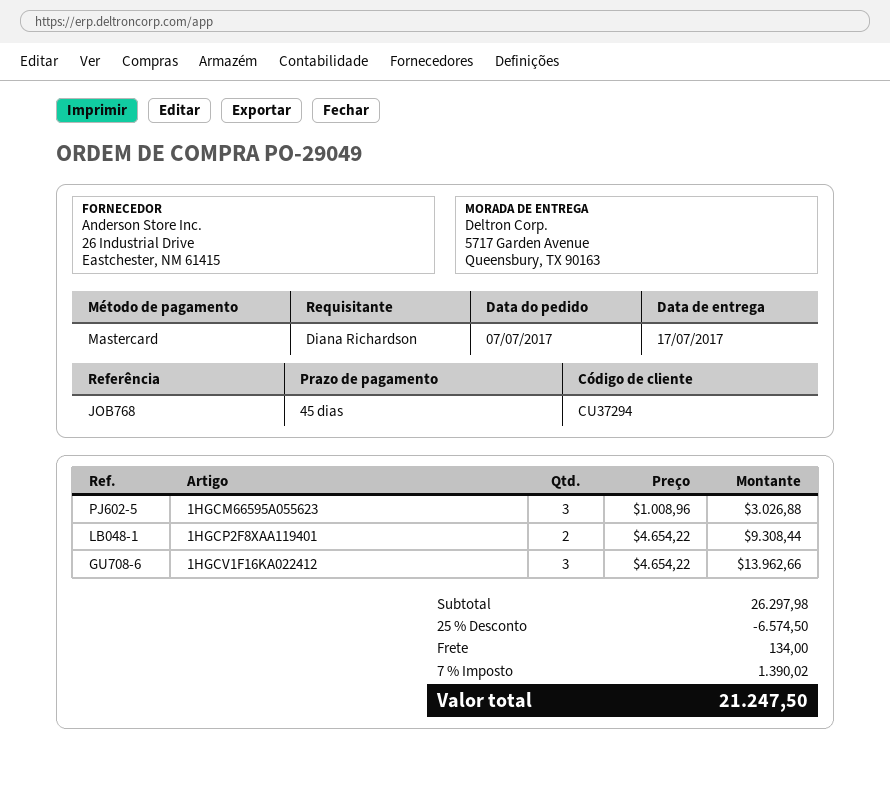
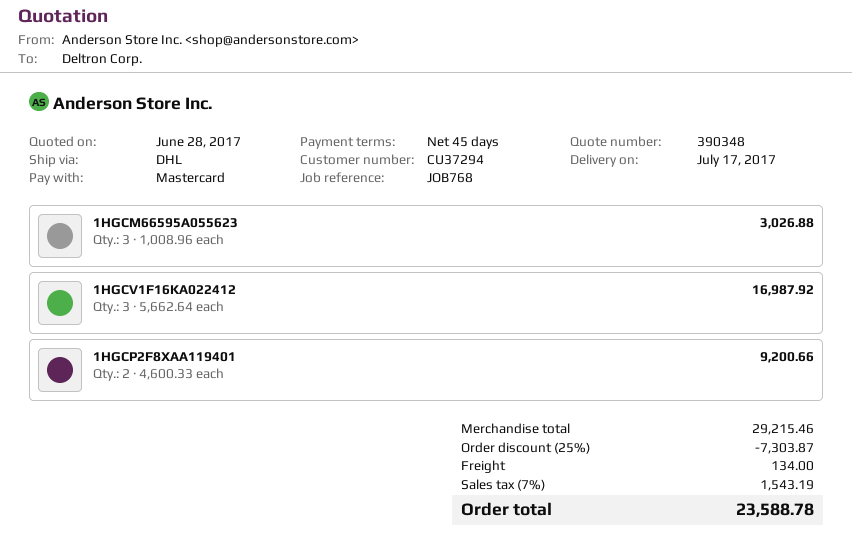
1HGCP2F8XAA119401: 2 x 4654.22 = 9308.44 -> 2 x 4600.33 = 9200.66
1HGCV1F16KA022412: 3 x 4654.22 = 13962.66 -> 3 x 5662.64 = 16987.92
subtotal: 26297.98 -> 29215.46
discount: 25% = 6574.50 -> 25% = 7303.87
tax: 7% = 1390.02 -> 7% = 1543.19
total: 21247.50 -> 23588.78

